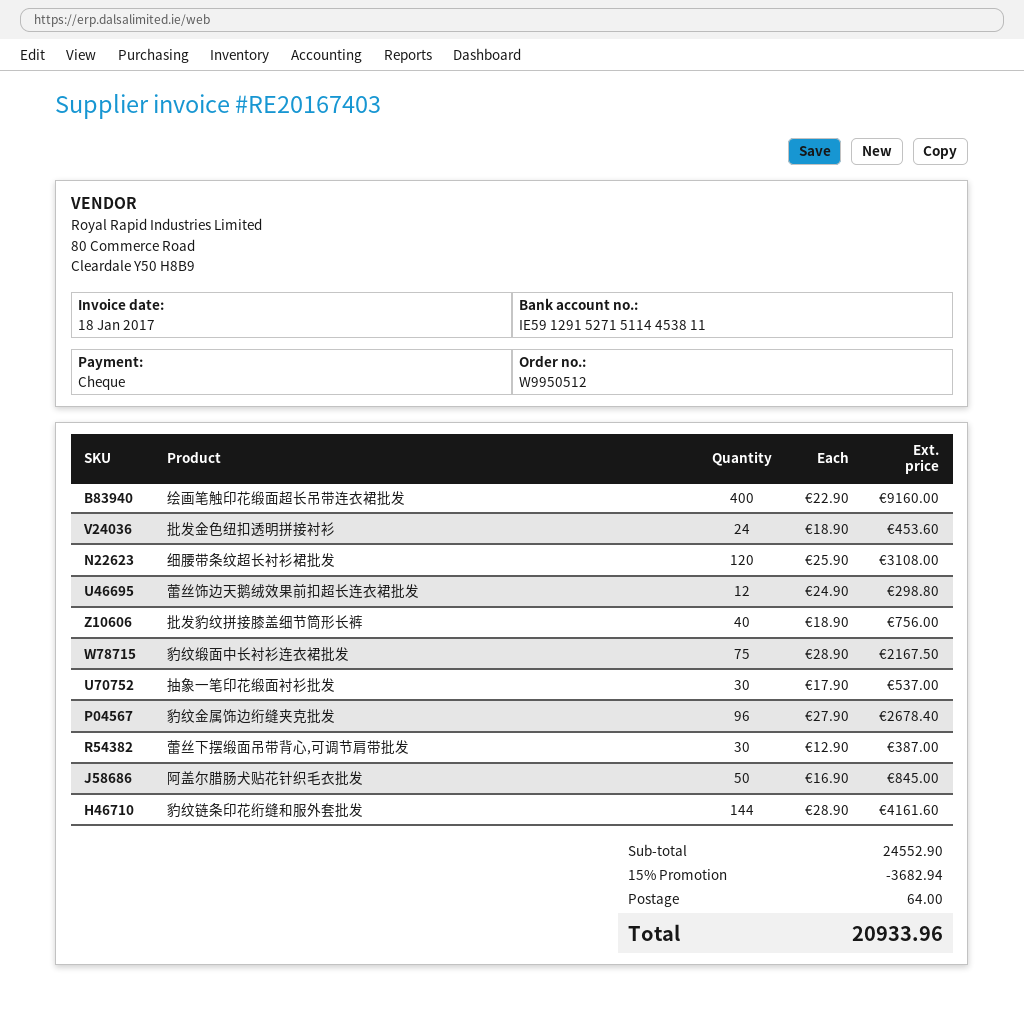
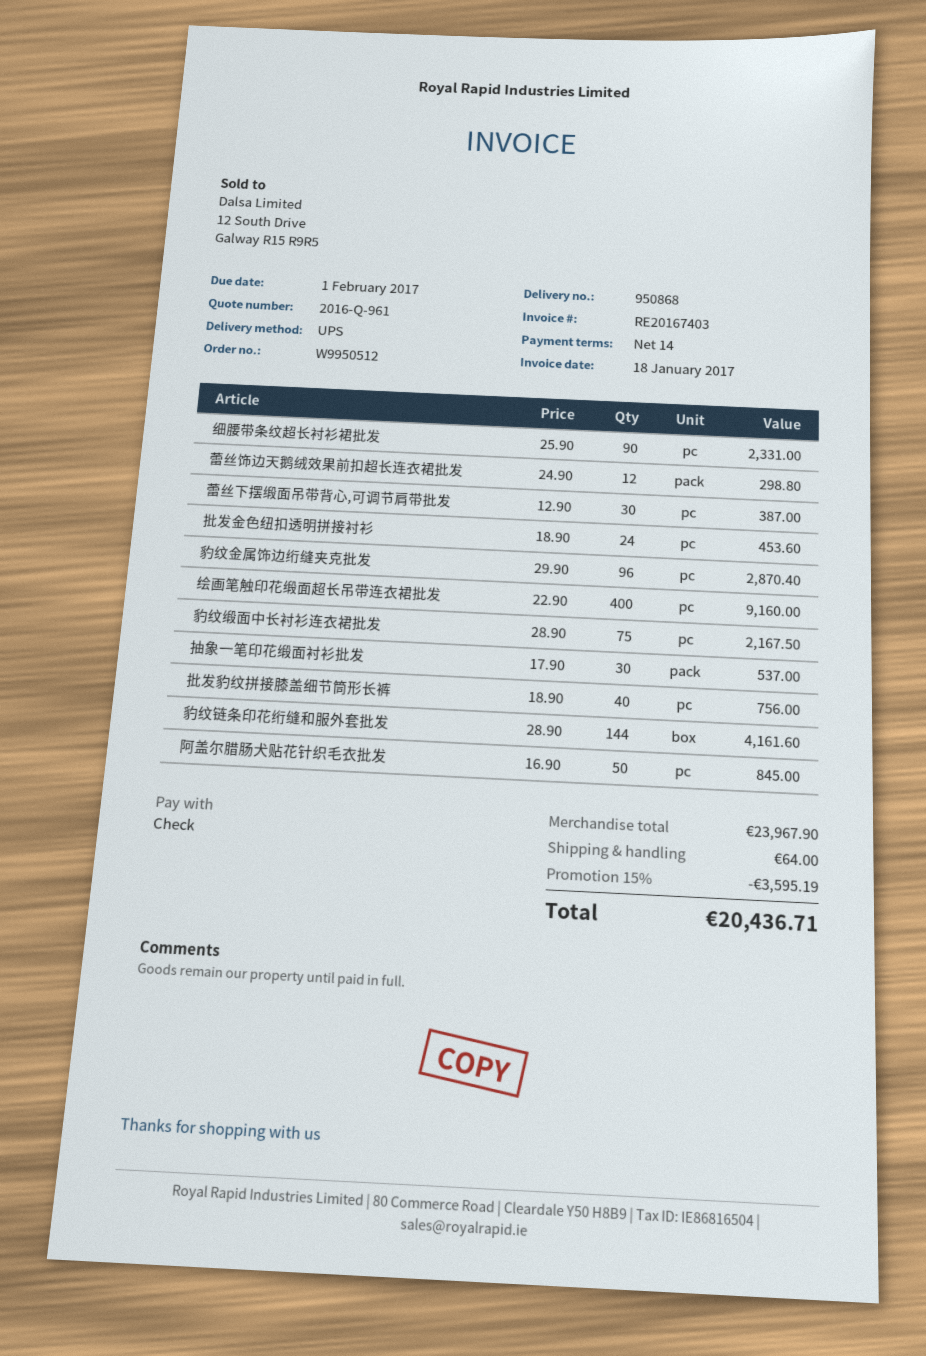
细腰带条纹超长衬衫裙批发: 120 x 25.90 = 3108.00 -> 90 x 25.90 = 2331.00
豹纹金属饰边绗缝夹克批发: 96 x 27.90 = 2678.40 -> 96 x 29.90 = 2870.40
subtotal: 24552.90 -> 23967.90
discount: 15% = 3682.94 -> 15% = 3595.19
total: 20933.96 -> 20436.71

